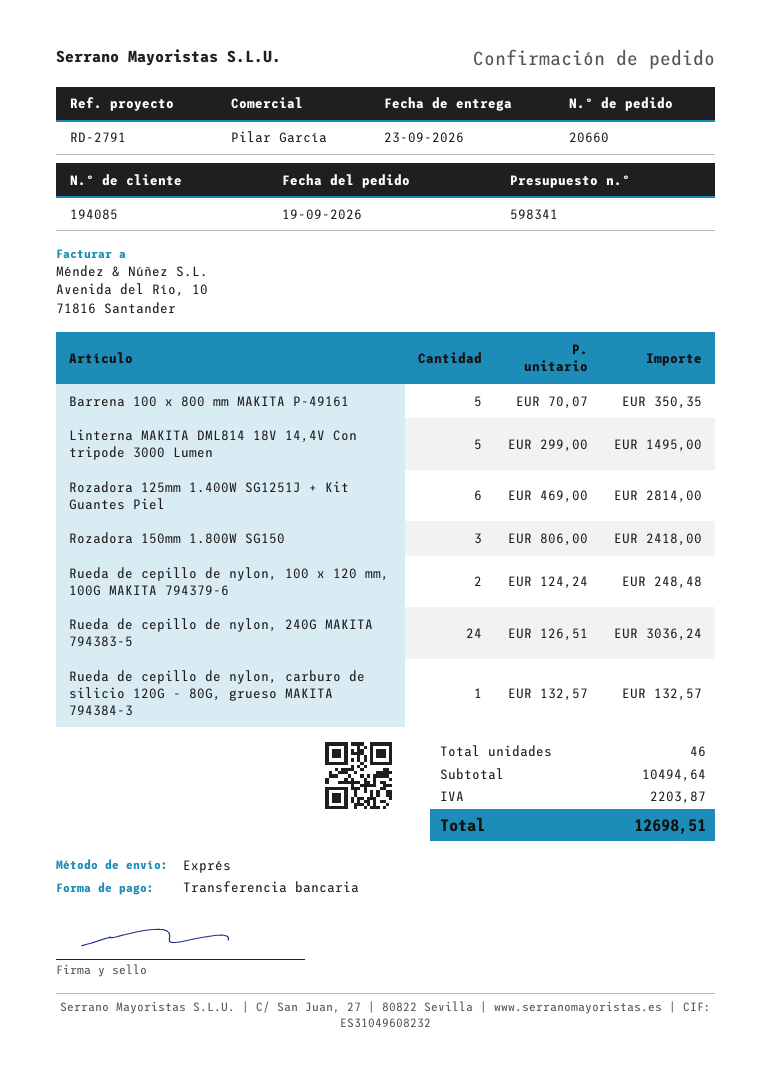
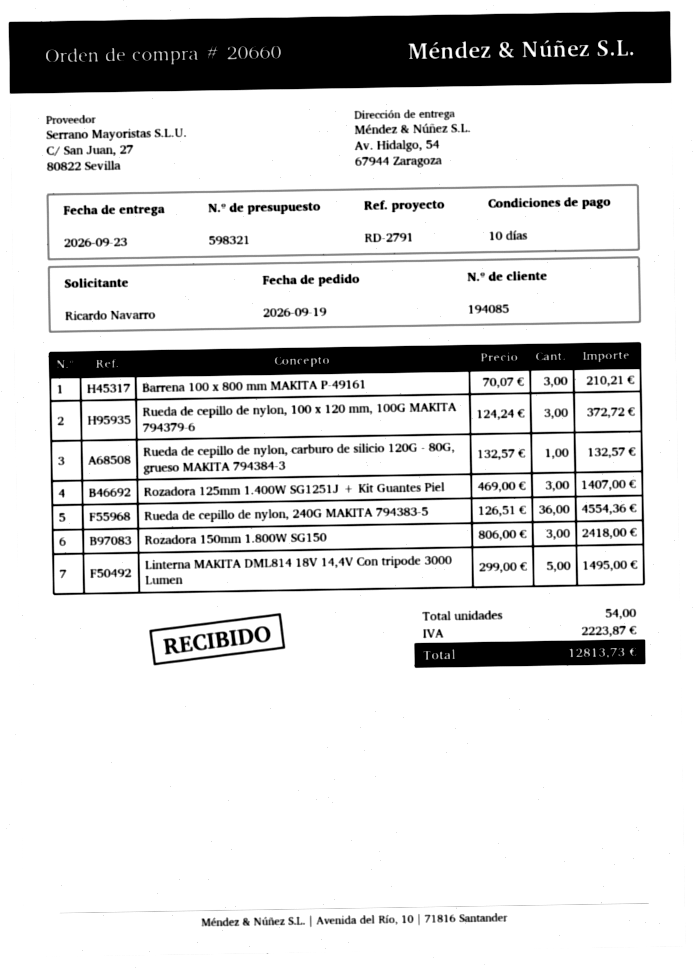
quote number: 598341 -> 598321
Barrena 100 x 800 mm MAKITA P-49161: 5 x 70.07 = 350.35 -> 3 x 70.07 = 210.21
Rozadora 125mm 1.400W SG1251J + Kit Guantes Piel: 6 x 469.00 = 2814.00 -> 3 x 469.00 = 1407.00
Rueda de cepillo de nylon, 100 x 120 mm, 100G MAKITA 794379-6: 2 x 124.24 = 248.48 -> 3 x 124.24 = 372.72
Rueda de cepillo de nylon, 240G MAKITA 794383-5: 24 x 126.51 = 3036.24 -> 36 x 126.51 = 4554.36
total quantity: 46 -> 54
tax: 2203.87 -> 2223.87
total: 12698.51 -> 12813.73

